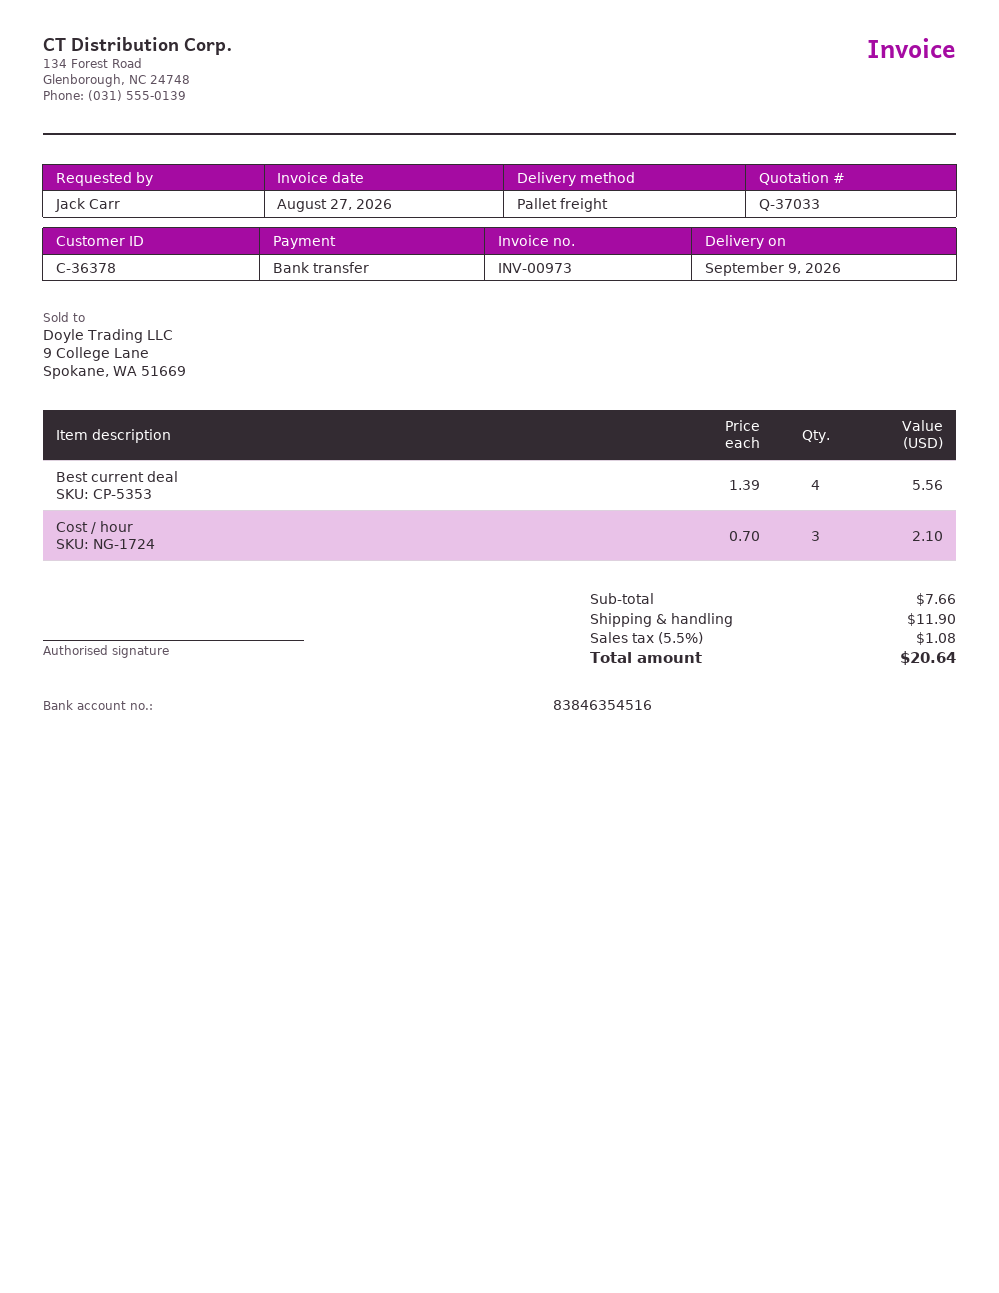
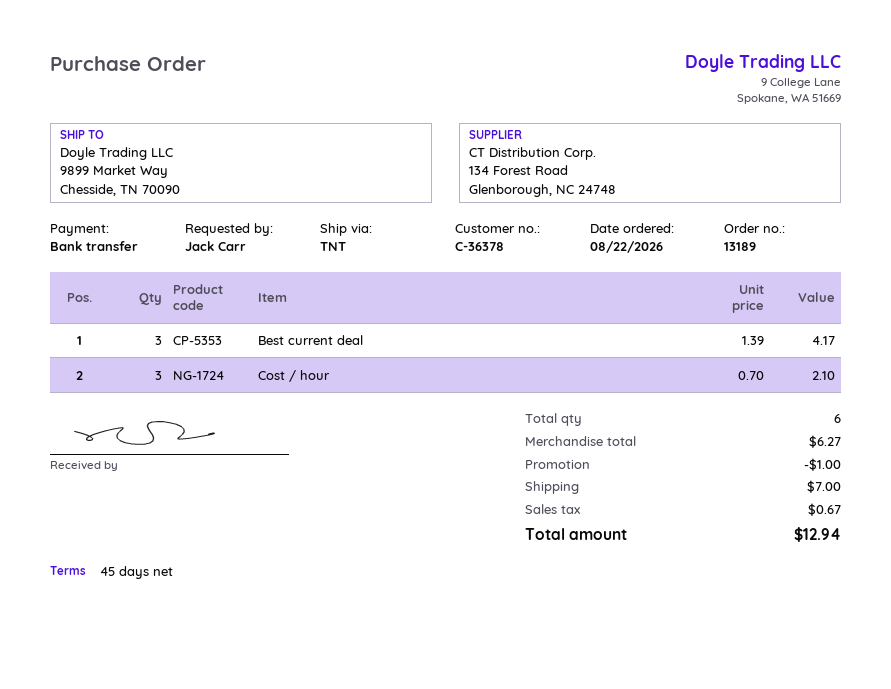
shipping method: pallet freight -> TNT
Best current deal: 4 x 1.39 = 5.56 -> 3 x 1.39 = 4.17
subtotal: 7.66 -> 6.27
discount: none -> 1.00
shipping: 11.90 -> 7.00
tax: 1.08 -> 0.67
total: 20.64 -> 12.94

